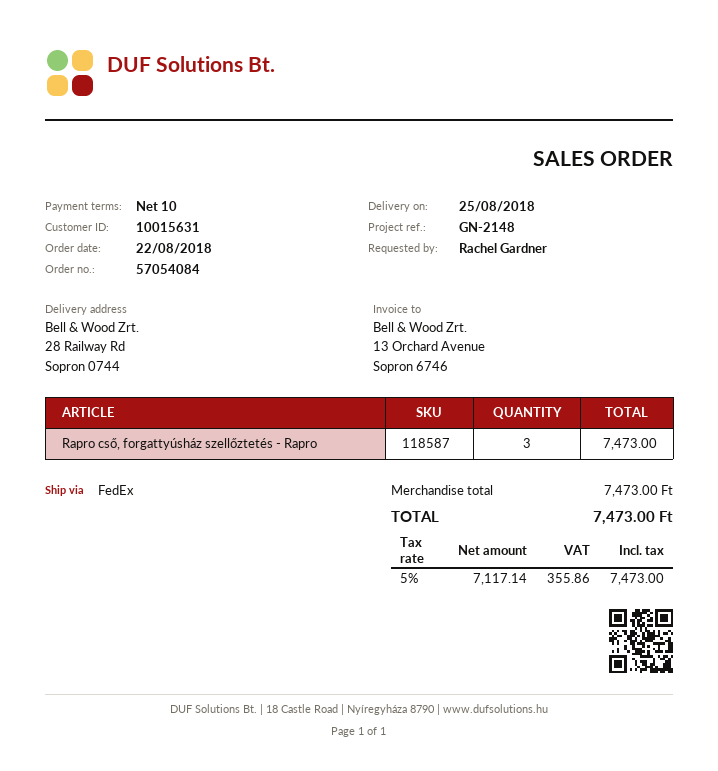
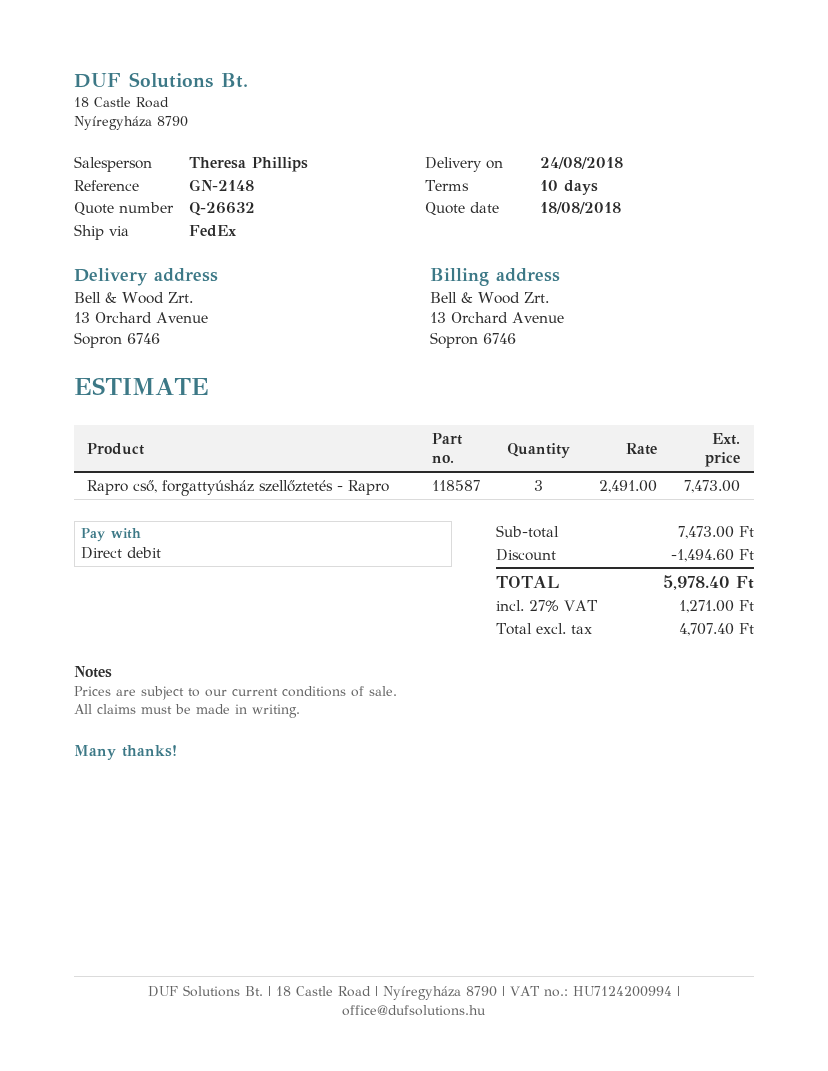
delivery date: 2018-08-25 -> 2018-08-24
ship to: 28 Railway Rd, Sopron 0744 -> 13 Orchard Avenue, Sopron 6746
discount: none -> 1494.60
net: 7117.14 -> 4707.40
tax: 5% = 355.86 -> 27% = 1271.00
total: 7473.00 -> 5978.40

